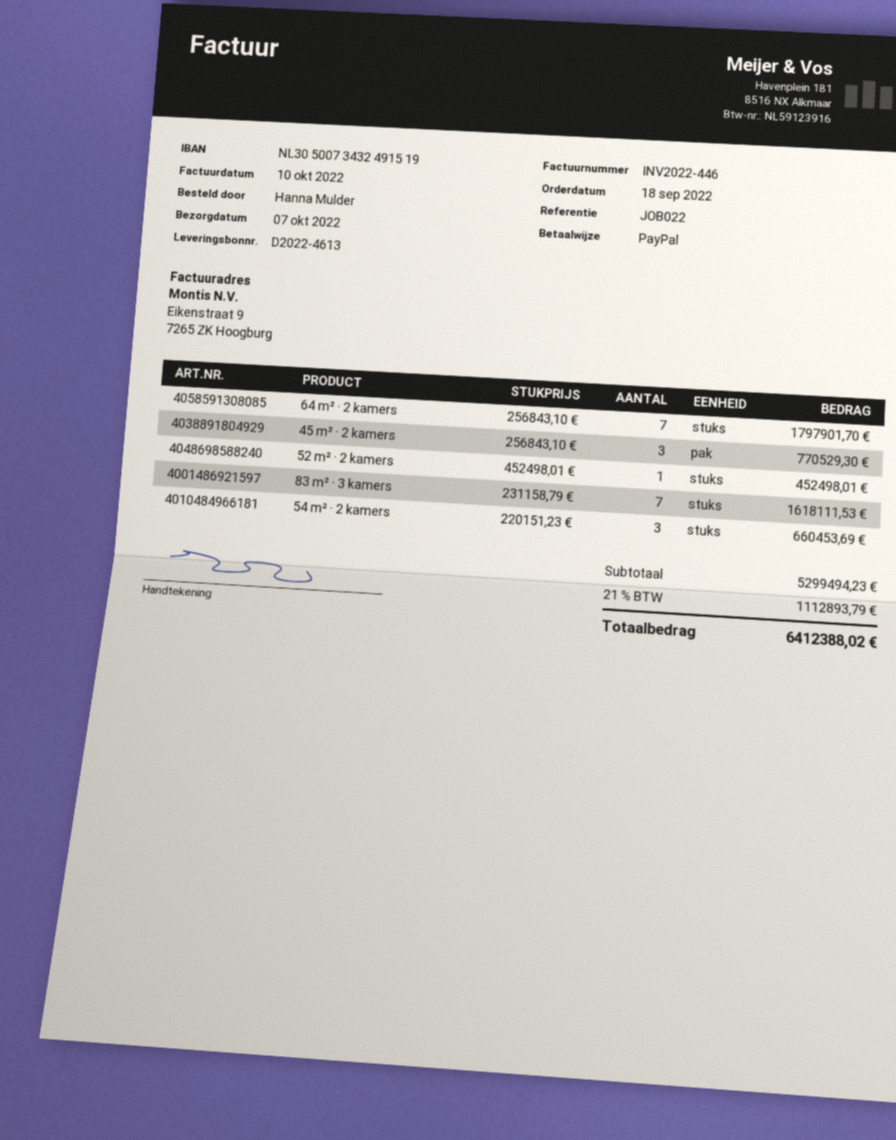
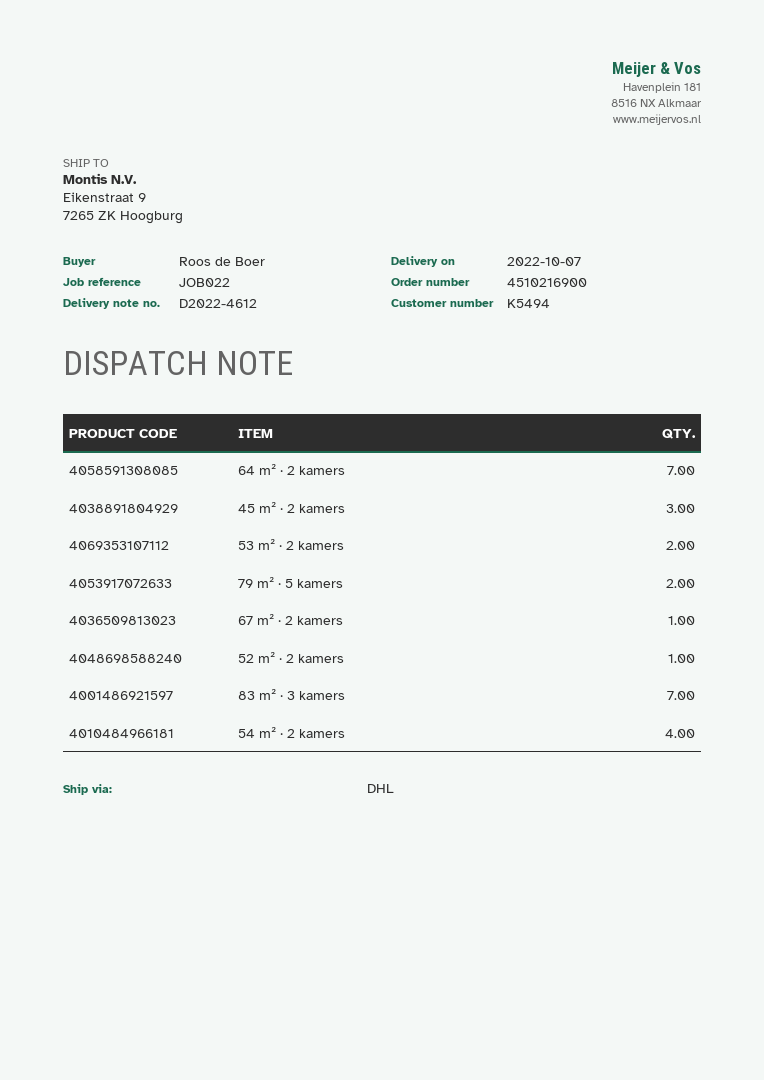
delivery note number: D2022-4613 -> D2022-4612
ordered by: Hanna Mulder -> Roos de Boer
54 m² · 2 kamers: 3 -> 4
53 m² · 2 kamers: none -> 2
79 m² · 5 kamers: none -> 2
67 m² · 2 kamers: none -> 1

